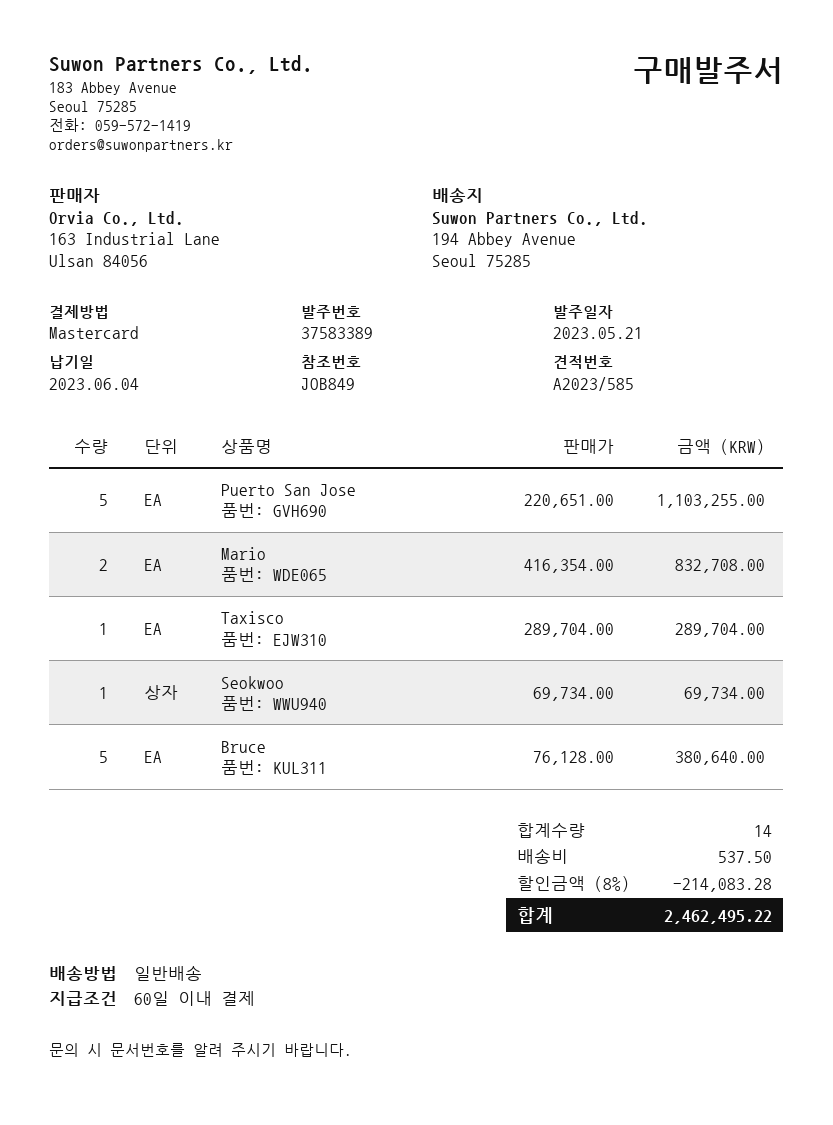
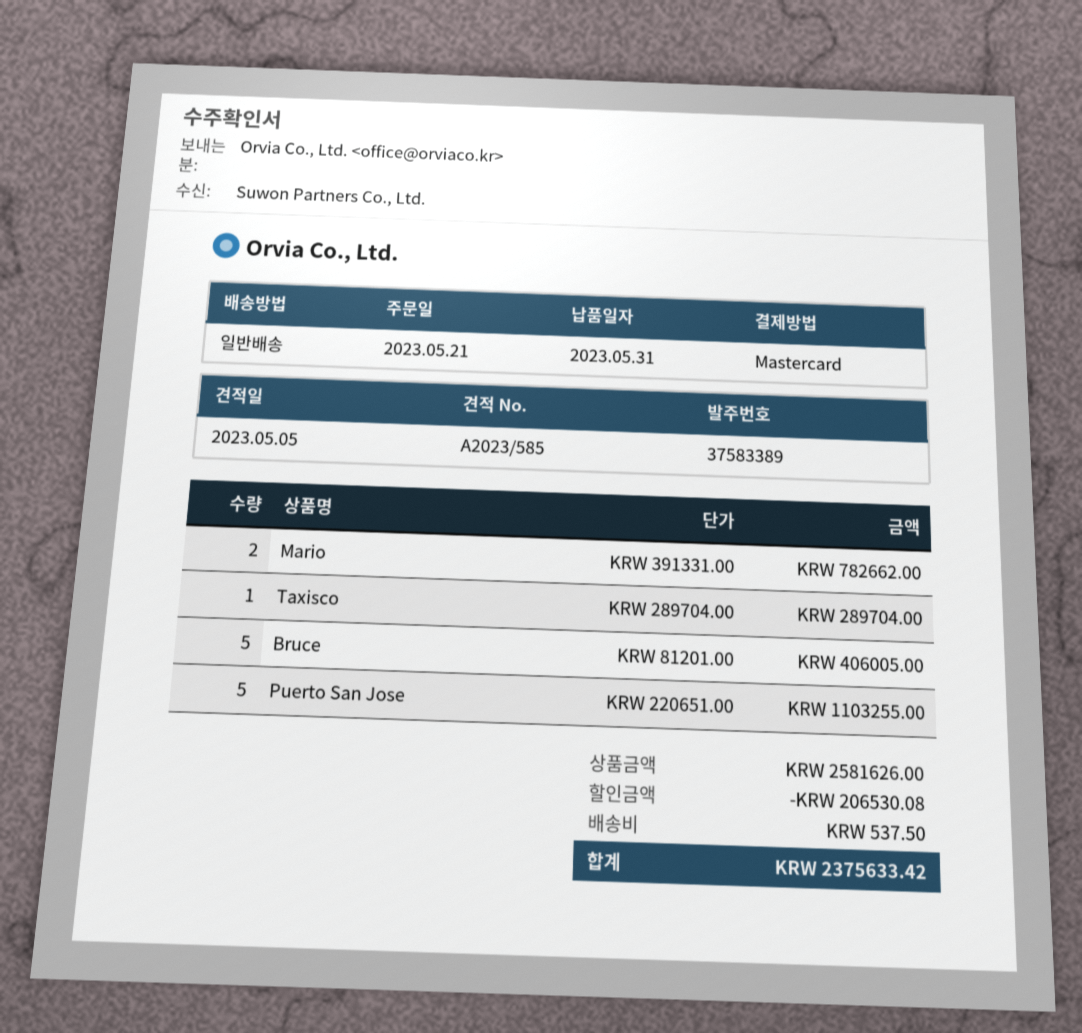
delivery date: 2023-06-04 -> 2023-05-31
Mario: 2 x 416354.00 = 832708.00 -> 2 x 391331.00 = 782662.00
Seokwoo: 1 x 69734.00 = 69734.00 -> none
Bruce: 5 x 76128.00 = 380640.00 -> 5 x 81201.00 = 406005.00
discount: 214083.28 -> 206530.08
total: 2462495.22 -> 2375633.42

